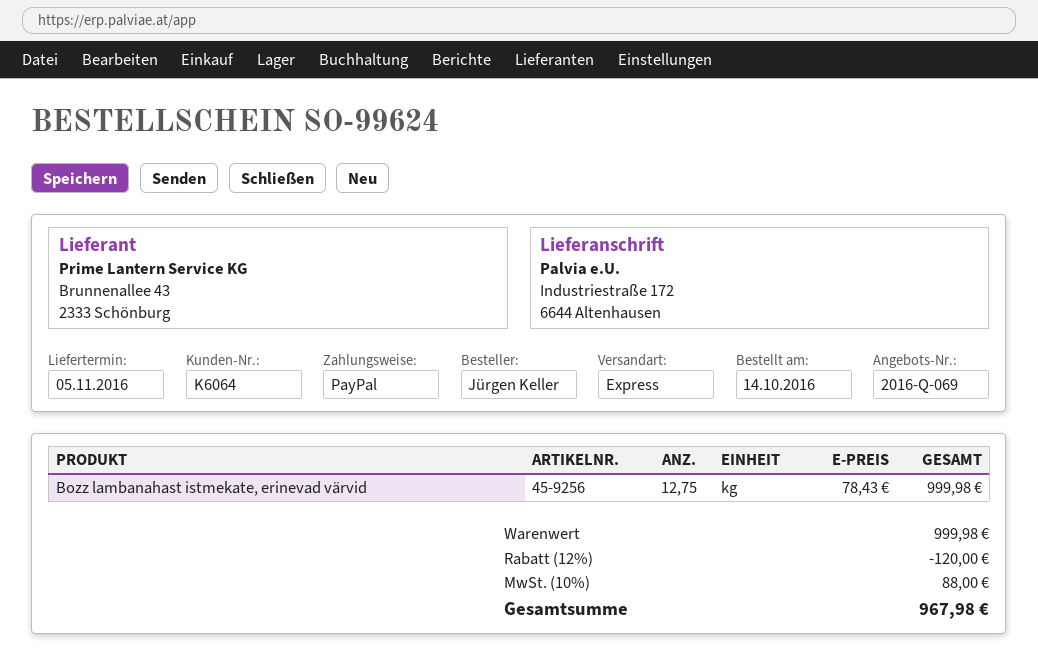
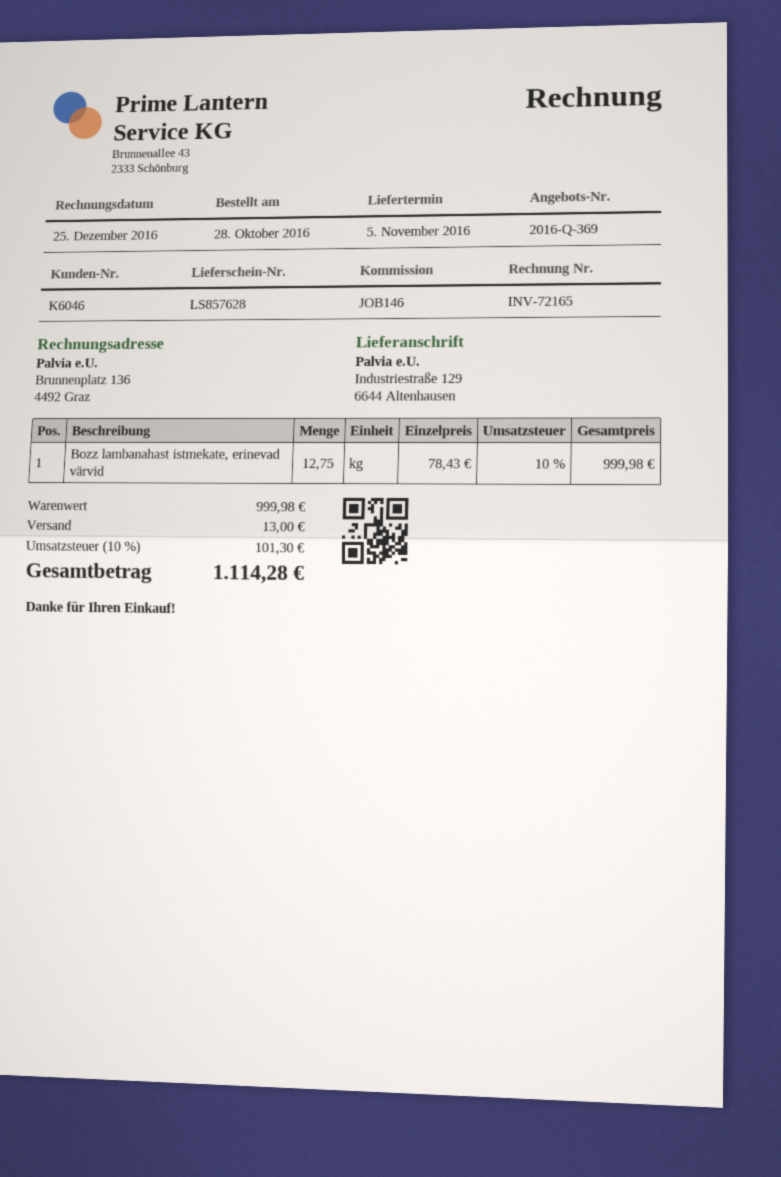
quote number: 2016-Q-069 -> 2016-Q-369
order date: 2016-10-14 -> 2016-10-28
customer number: K6064 -> K6046
ship to: Industriestraße 172, 6644 Altenhausen -> Industriestraße 129, 6644 Altenhausen
discount: 12% = 120.00 -> none
shipping: none -> 13.00
tax: 10% = 88.00 -> 10% = 101.30
total: 967.98 -> 1114.28

